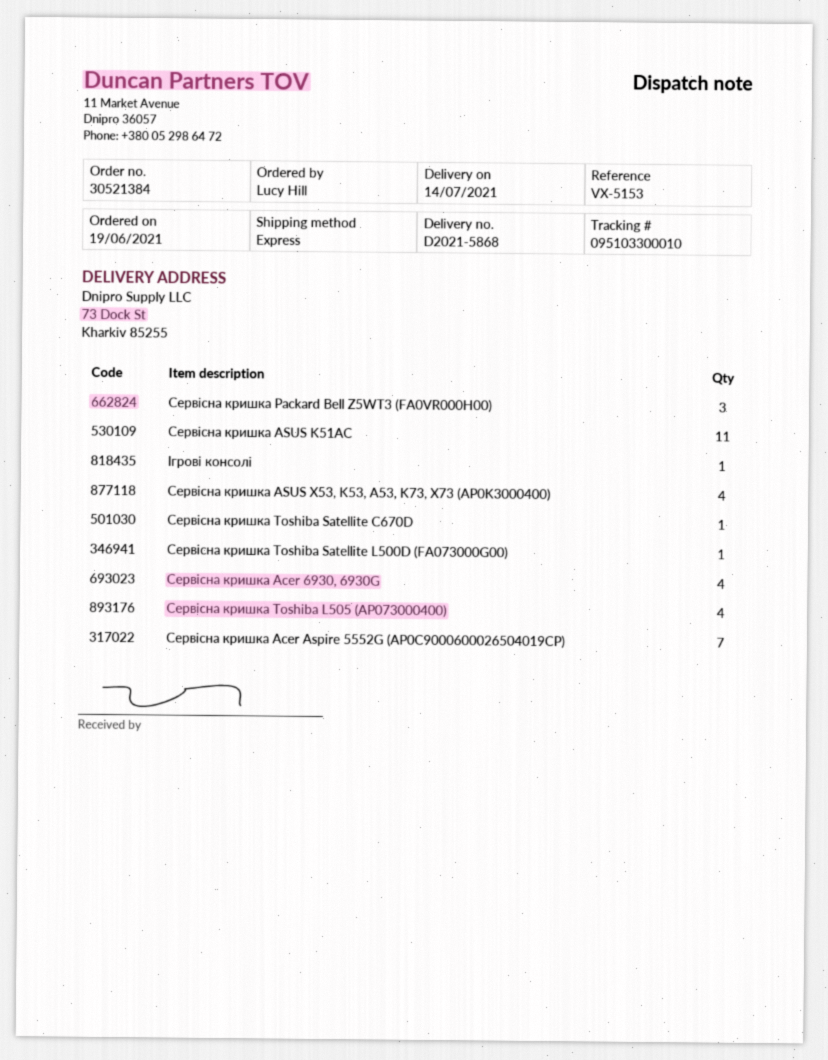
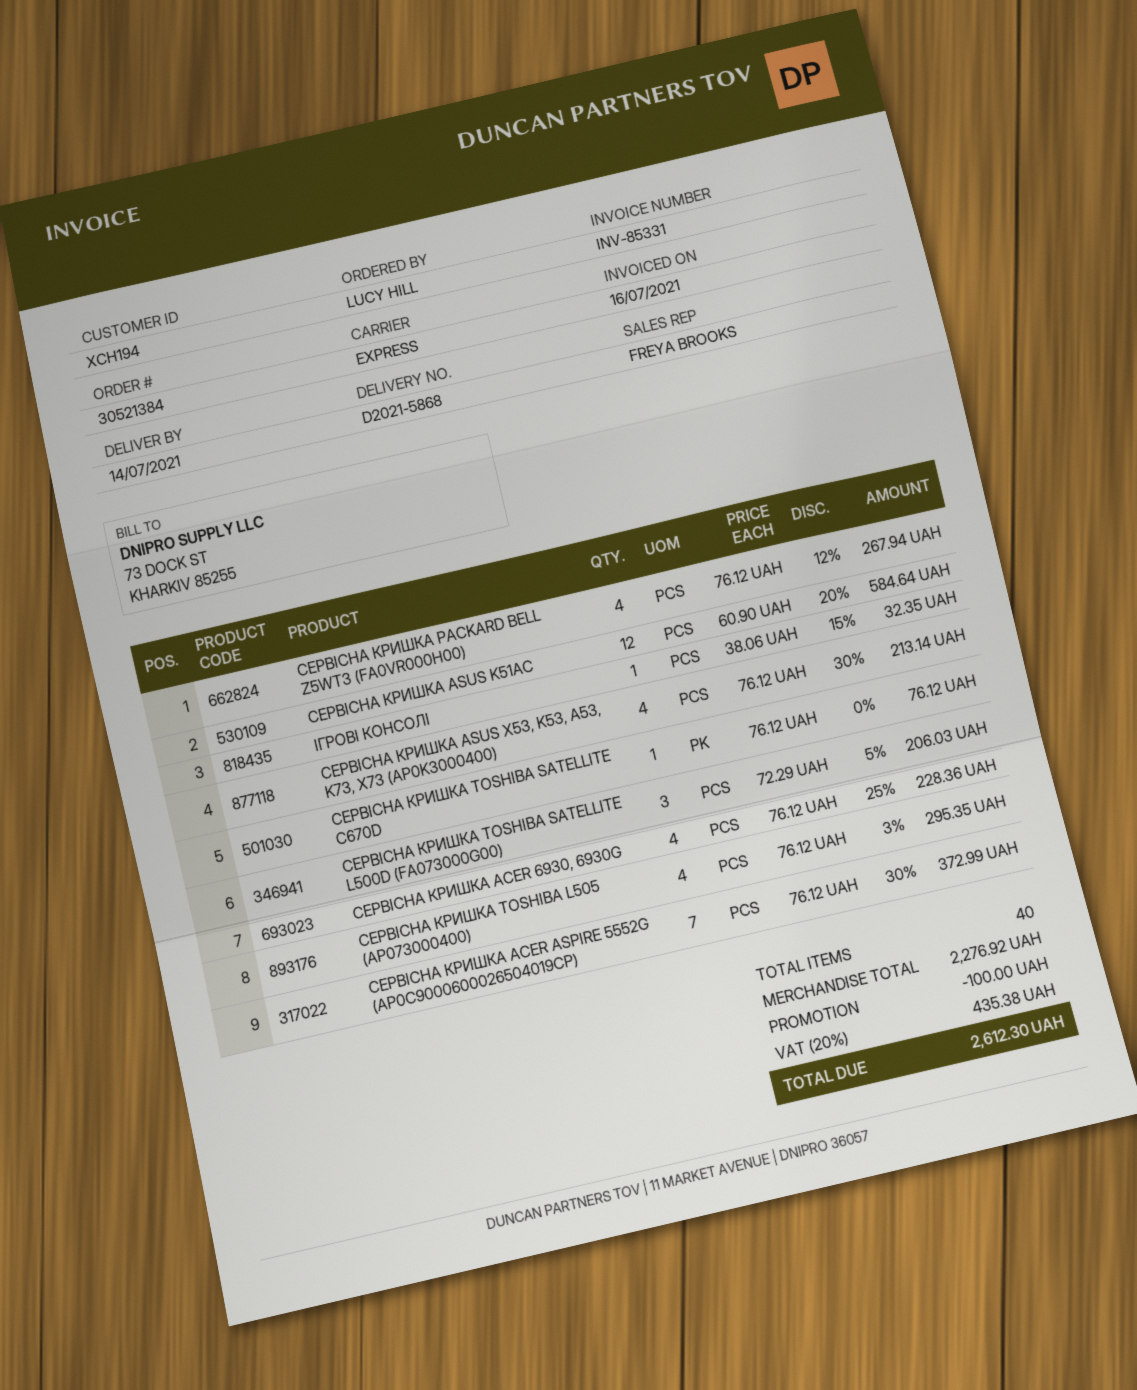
Сервісна кришка Packard Bell Z5WT3 (FA0VR000H00): 3 -> 4
Сервісна кришка ASUS K51AC: 11 -> 12
Сервісна кришка Toshiba Satellite L500D (FA073000G00): 1 -> 3

